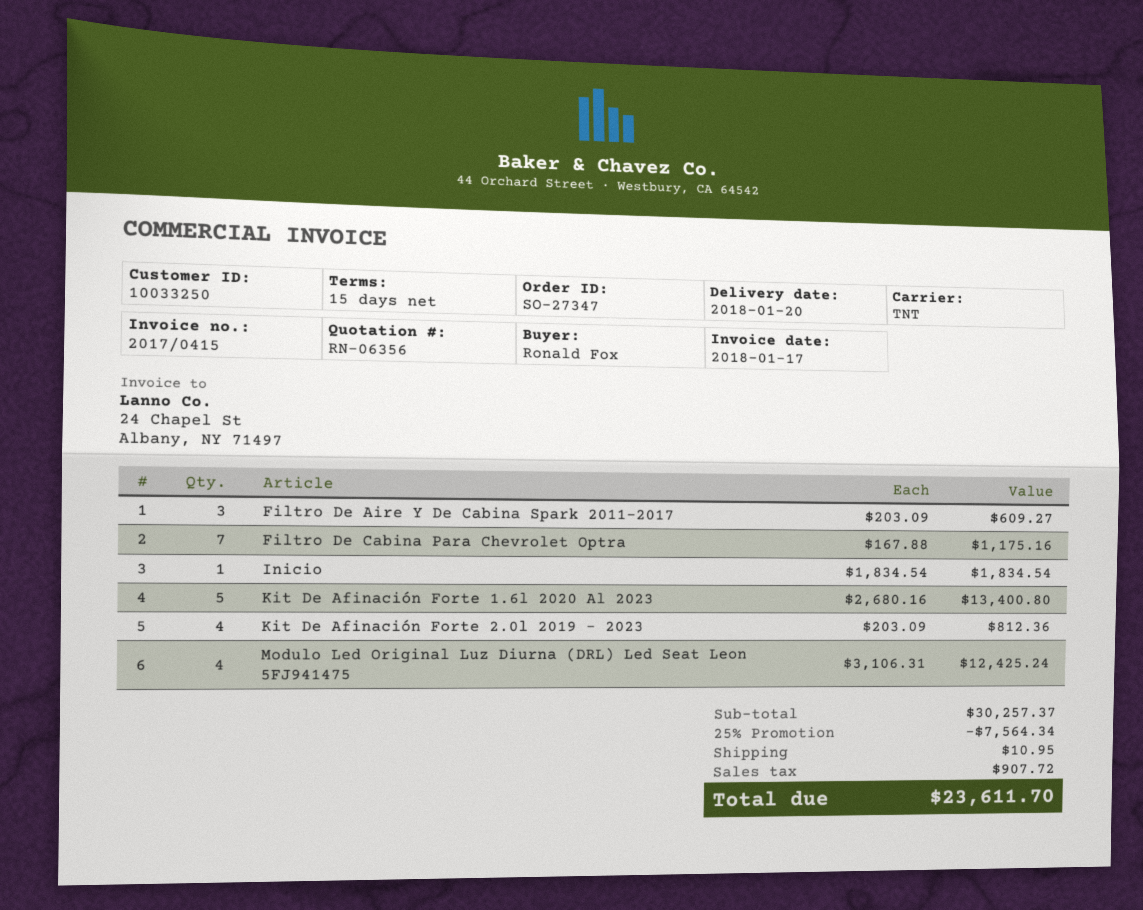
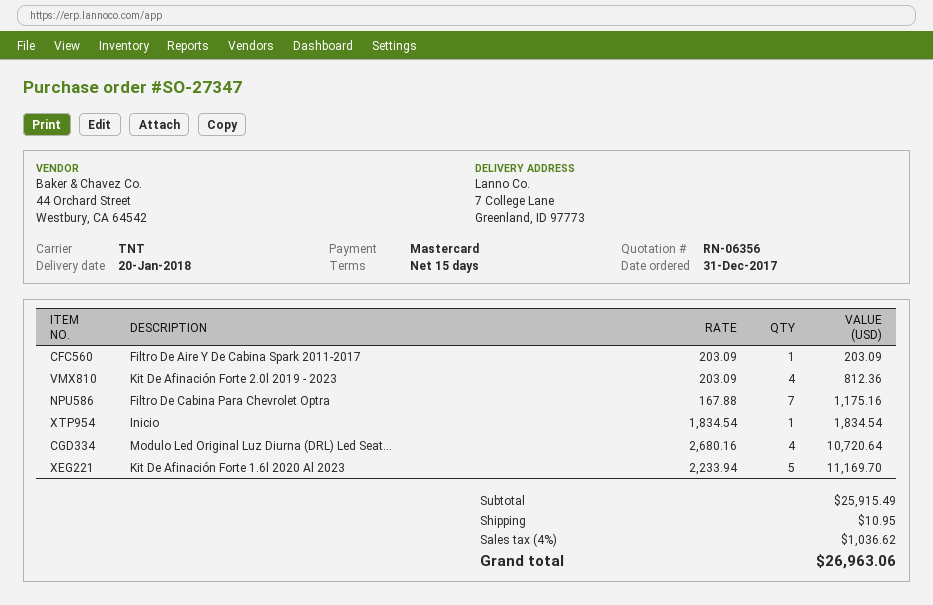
Filtro De Aire Y De Cabina Spark 2011-2017: 3 x 203.09 = 609.27 -> 1 x 203.09 = 203.09
Kit De Afinación Forte 1.6l 2020 Al 2023: 5 x 2680.16 = 13400.80 -> 5 x 2233.94 = 11169.70
Modulo Led Original Luz Diurna (DRL) Led Seat Leon 5FJ941475: 4 x 3106.31 = 12425.24 -> 4 x 2680.16 = 10720.64
subtotal: 30257.37 -> 25915.49
discount: 25% = 7564.34 -> none
tax: 907.72 -> 1036.62
total: 23611.70 -> 26963.06

